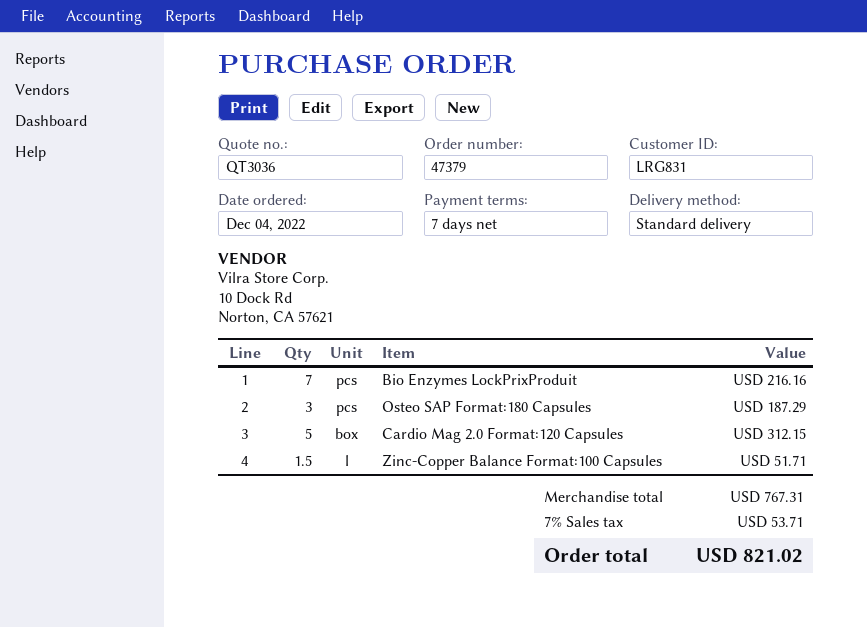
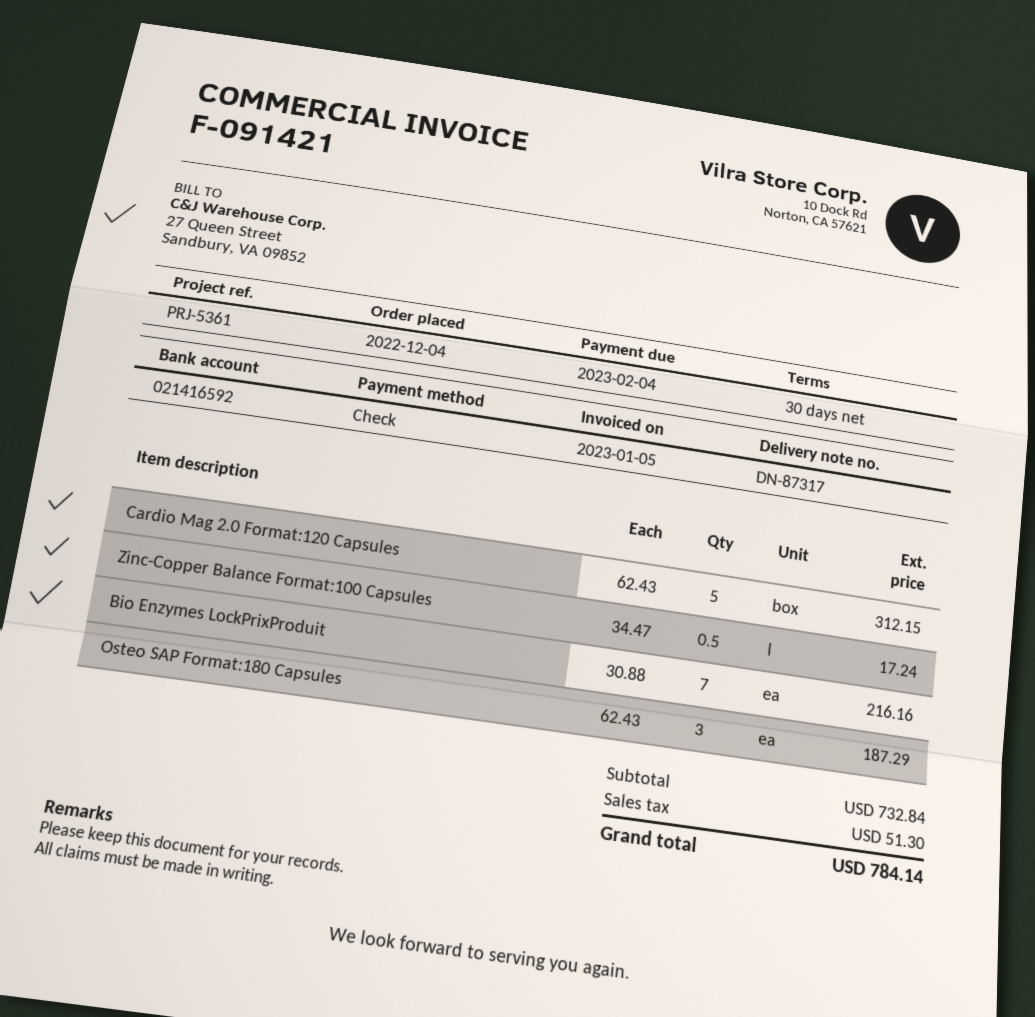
payment terms: 7 days -> 30 days
Zinc-Copper Balance Format:100 Capsules: 1.5 for 51.71 -> 0.5 for 17.24
subtotal: 767.31 -> 732.84
tax: 53.71 -> 51.30
total: 821.02 -> 784.14

